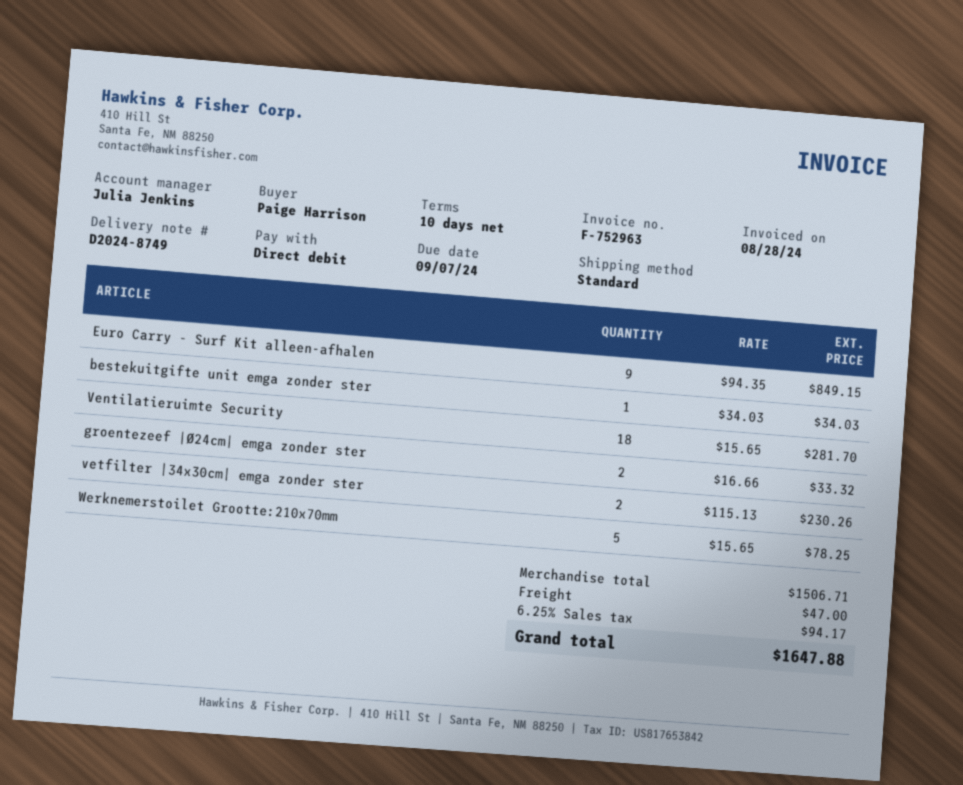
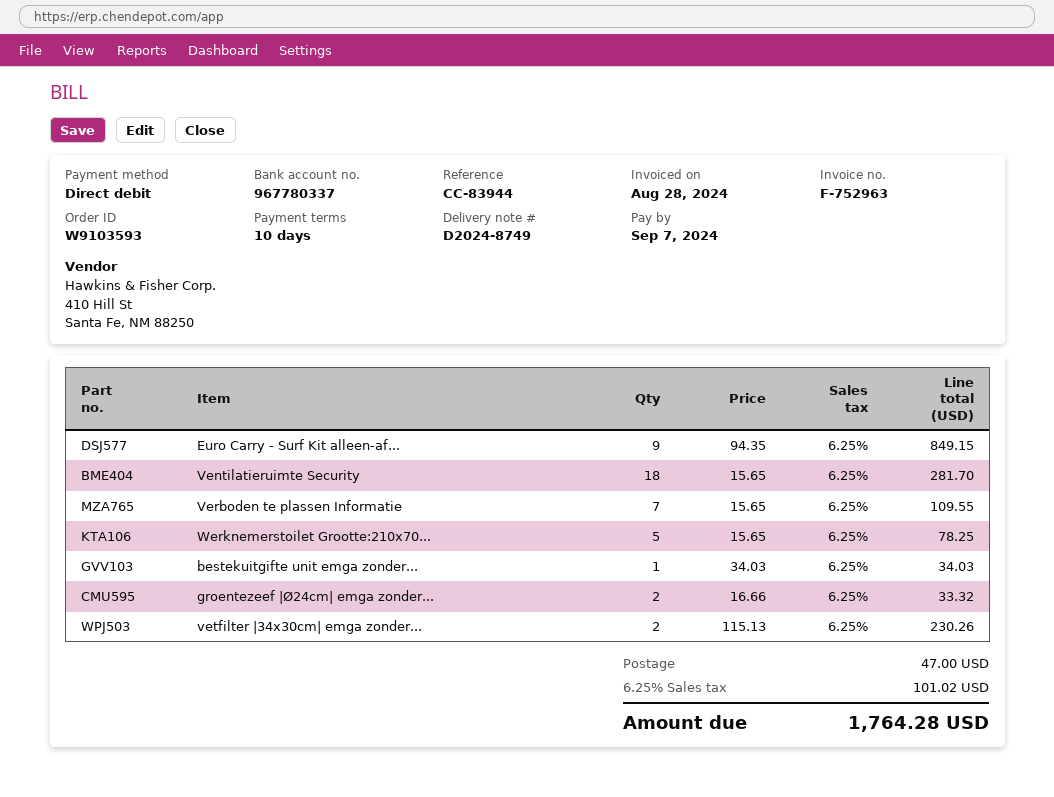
Verboden te plassen Informatie: none -> 7 x 15.65 = 109.55
tax: 6.25% = 94.17 -> 6.25% = 101.02
total: 1647.88 -> 1764.28

